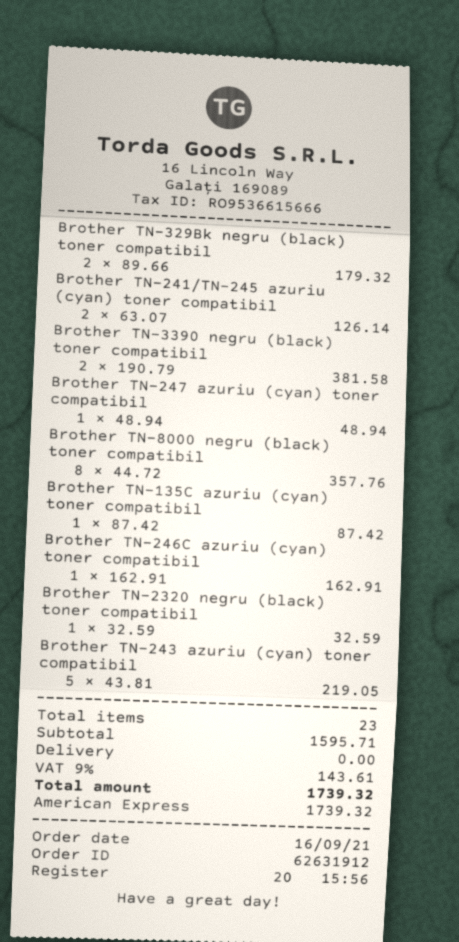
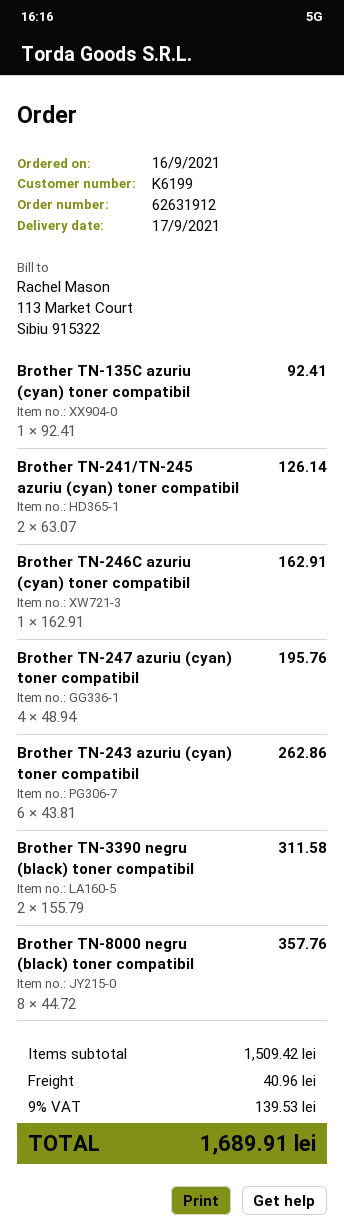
Brother TN-329Bk negru (black) toner compatibil: 2 x 89.66 = 179.32 -> none
Brother TN-3390 negru (black) toner compatibil: 2 x 190.79 = 381.58 -> 2 x 155.79 = 311.58
Brother TN-247 azuriu (cyan) toner compatibil: 1 x 48.94 = 48.94 -> 4 x 48.94 = 195.76
Brother TN-135C azuriu (cyan) toner compatibil: 1 x 87.42 = 87.42 -> 1 x 92.41 = 92.41
Brother TN-2320 negru (black) toner compatibil: 1 x 32.59 = 32.59 -> none
Brother TN-243 azuriu (cyan) toner compatibil: 5 x 43.81 = 219.05 -> 6 x 43.81 = 262.86
subtotal: 1595.71 -> 1509.42
shipping: 0.00 -> 40.96
tax: 9% = 143.61 -> 9% = 139.53
total: 1739.32 -> 1689.91

